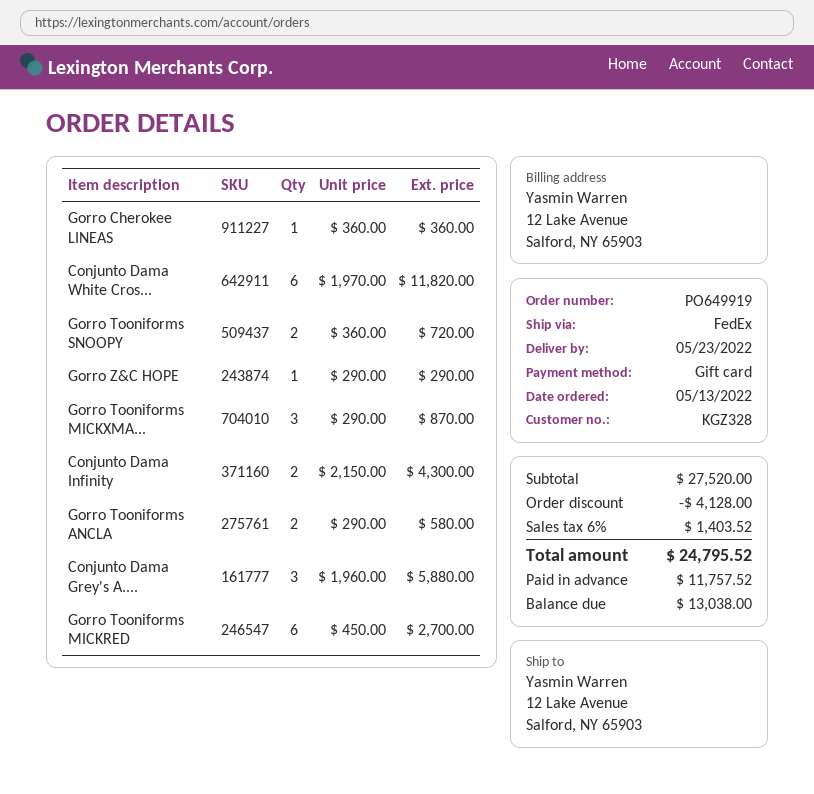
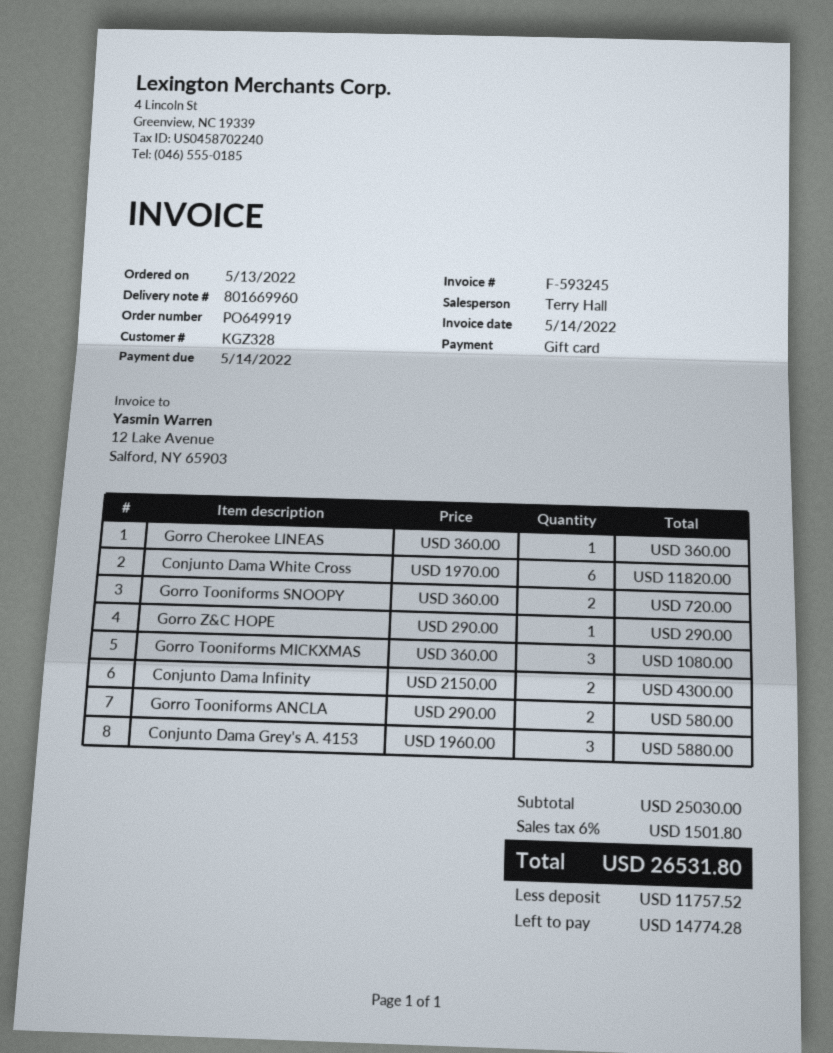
Gorro Tooniforms MICKXMA...: 3 x 290.00 = 870.00 -> 3 x 360.00 = 1080.00
Gorro Tooniforms MICKRED: 6 x 450.00 = 2700.00 -> none
subtotal: 27520.00 -> 25030.00
discount: 4128.00 -> none
tax: 6% = 1403.52 -> 6% = 1501.80
total: 24795.52 -> 26531.80
balance: 13038.00 -> 14774.28

